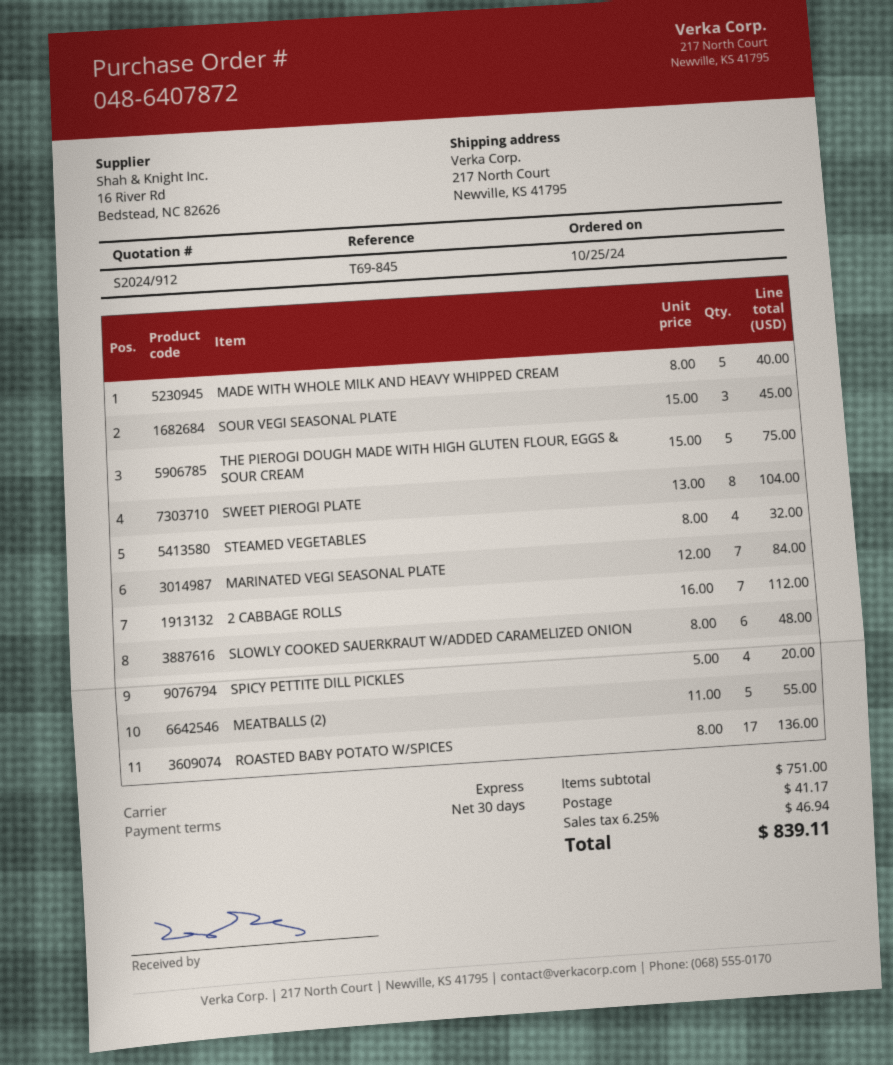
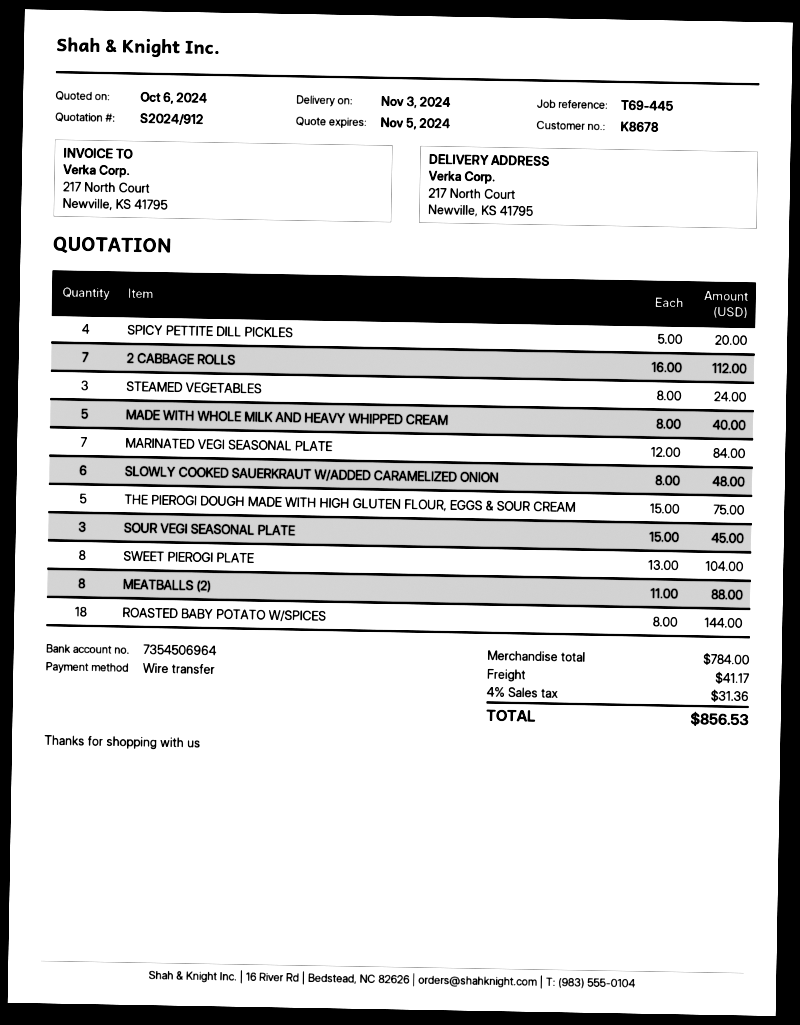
reference: T69-845 -> T69-445
STEAMED VEGETABLES: 4 x 8.00 = 32.00 -> 3 x 8.00 = 24.00
MEATBALLS (2): 5 x 11.00 = 55.00 -> 8 x 11.00 = 88.00
ROASTED BABY POTATO W/SPICES: 17 x 8.00 = 136.00 -> 18 x 8.00 = 144.00
subtotal: 751.00 -> 784.00
tax: 6.25% = 46.94 -> 4% = 31.36
total: 839.11 -> 856.53

